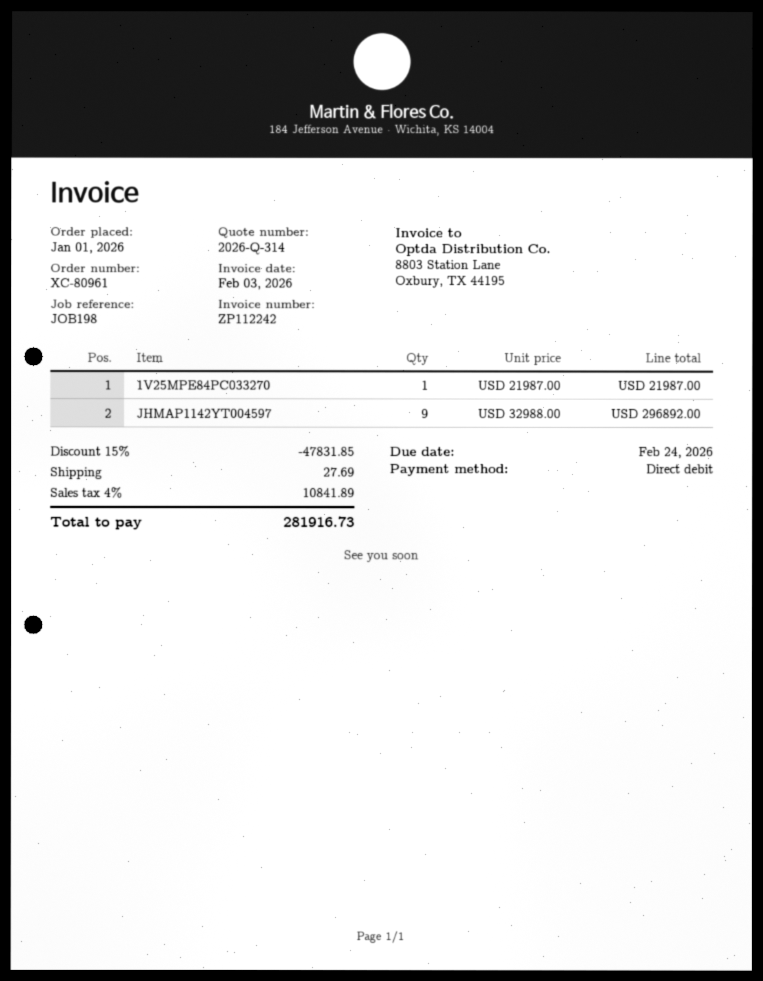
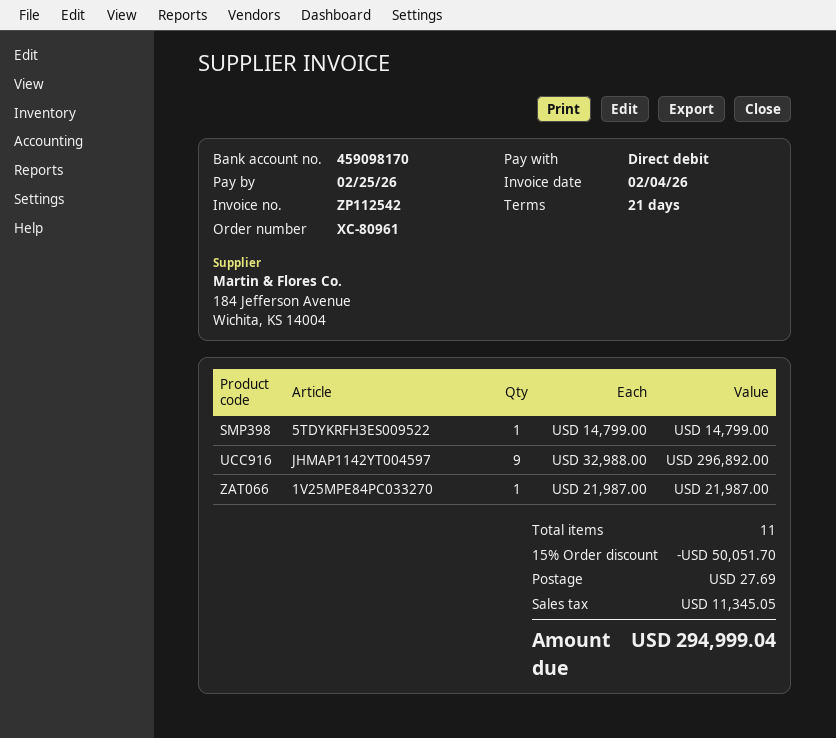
invoice number: ZP112242 -> ZP112542
invoice date: 2026-02-03 -> 2026-02-04
due date: 2026-02-24 -> 2026-02-25
5TDYKRFH3ES009522: none -> 1 x 14799.00 = 14799.00
discount: 15% = 47831.85 -> 15% = 50051.70
tax: 10841.89 -> 11345.05
total: 281916.73 -> 294999.04

